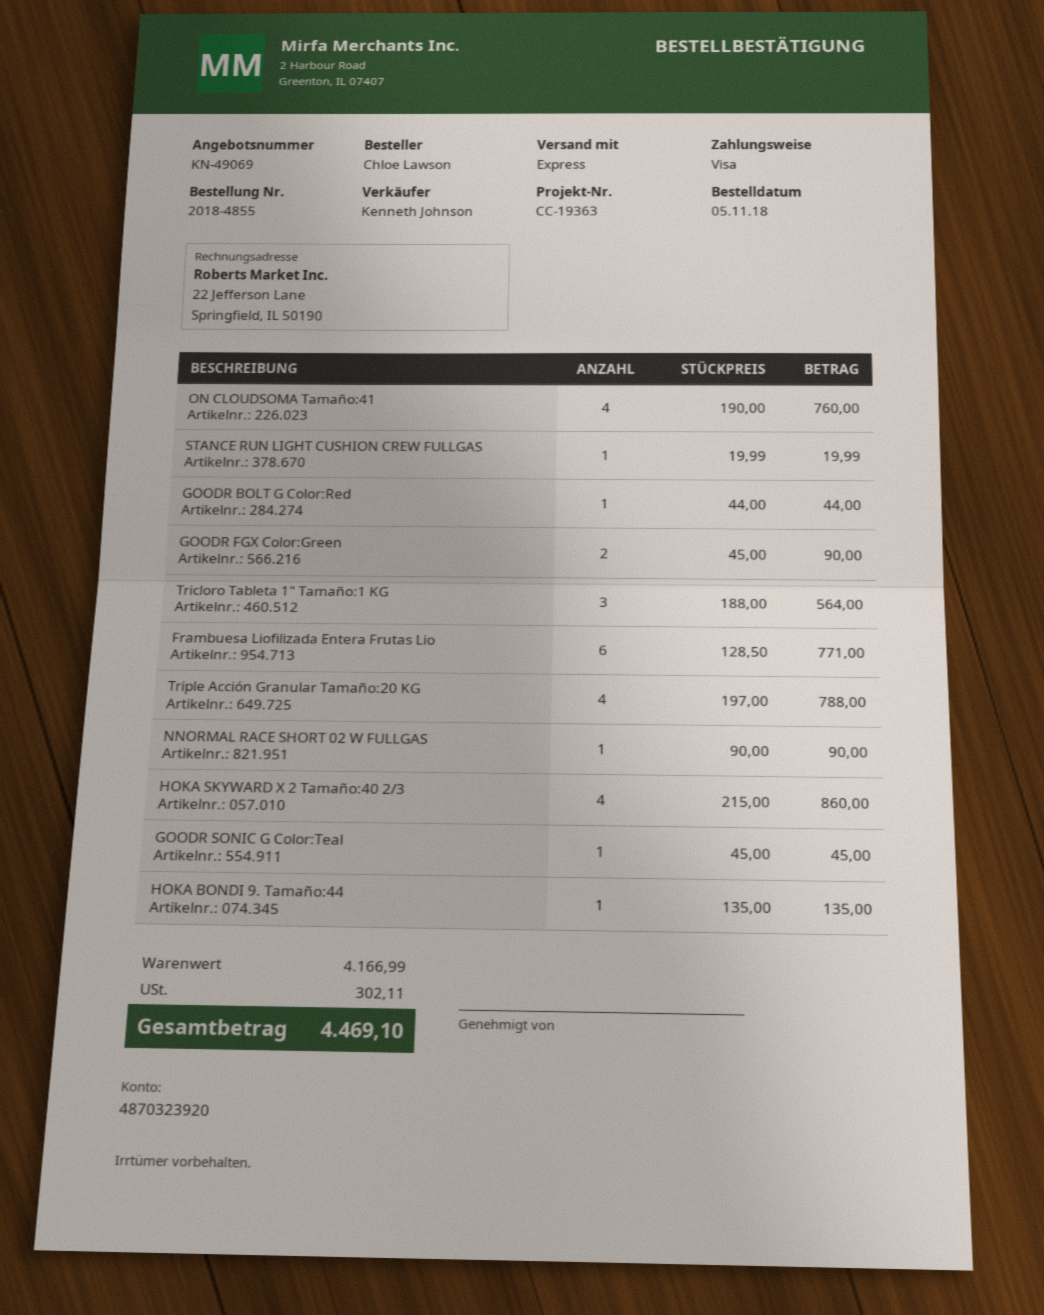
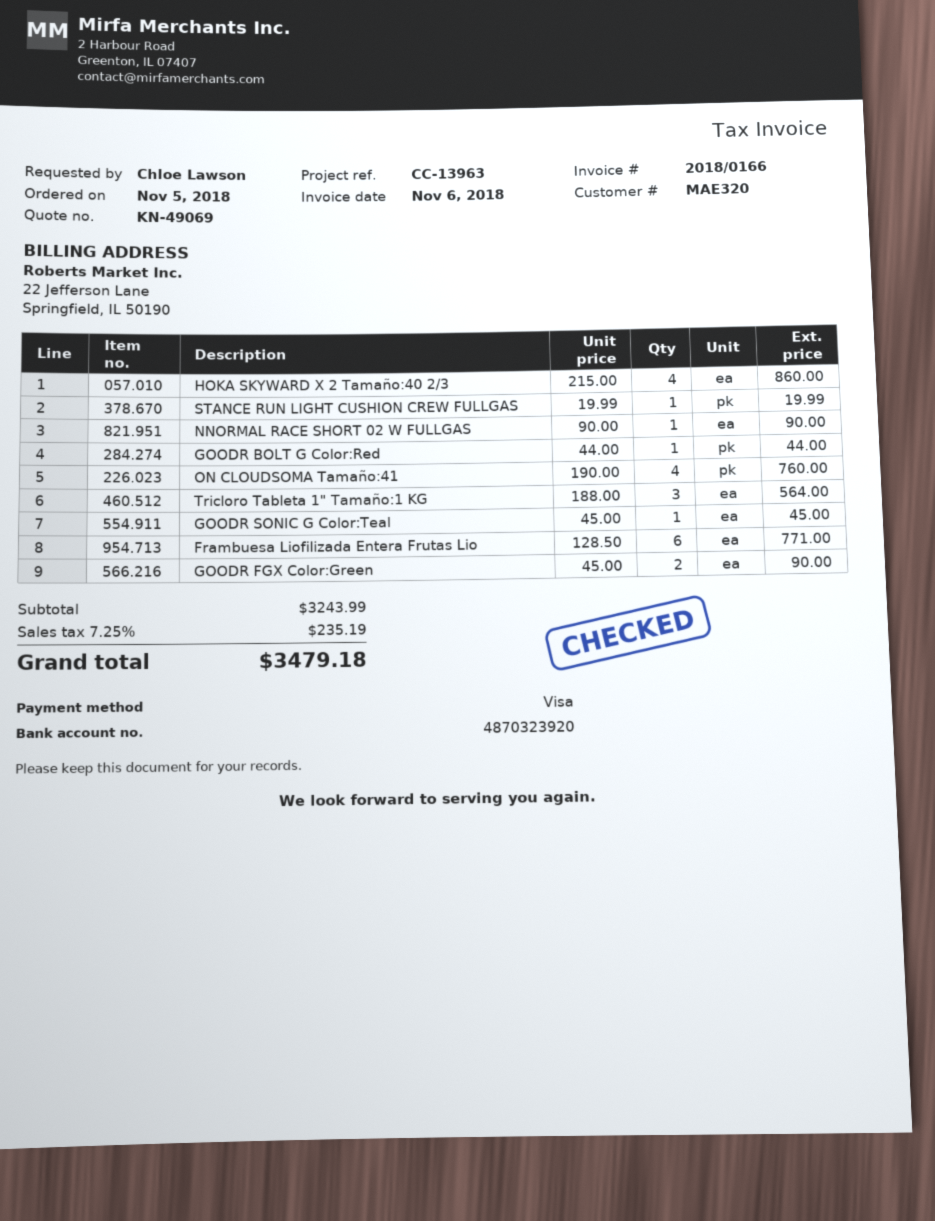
reference: CC-19363 -> CC-13963
Triple Acción Granular Tamaño:20 KG: 4 x 197.00 = 788.00 -> none
HOKA BONDI 9. Tamaño:44: 1 x 135.00 = 135.00 -> none
subtotal: 4166.99 -> 3243.99
tax: 302.11 -> 235.19
total: 4469.10 -> 3479.18

